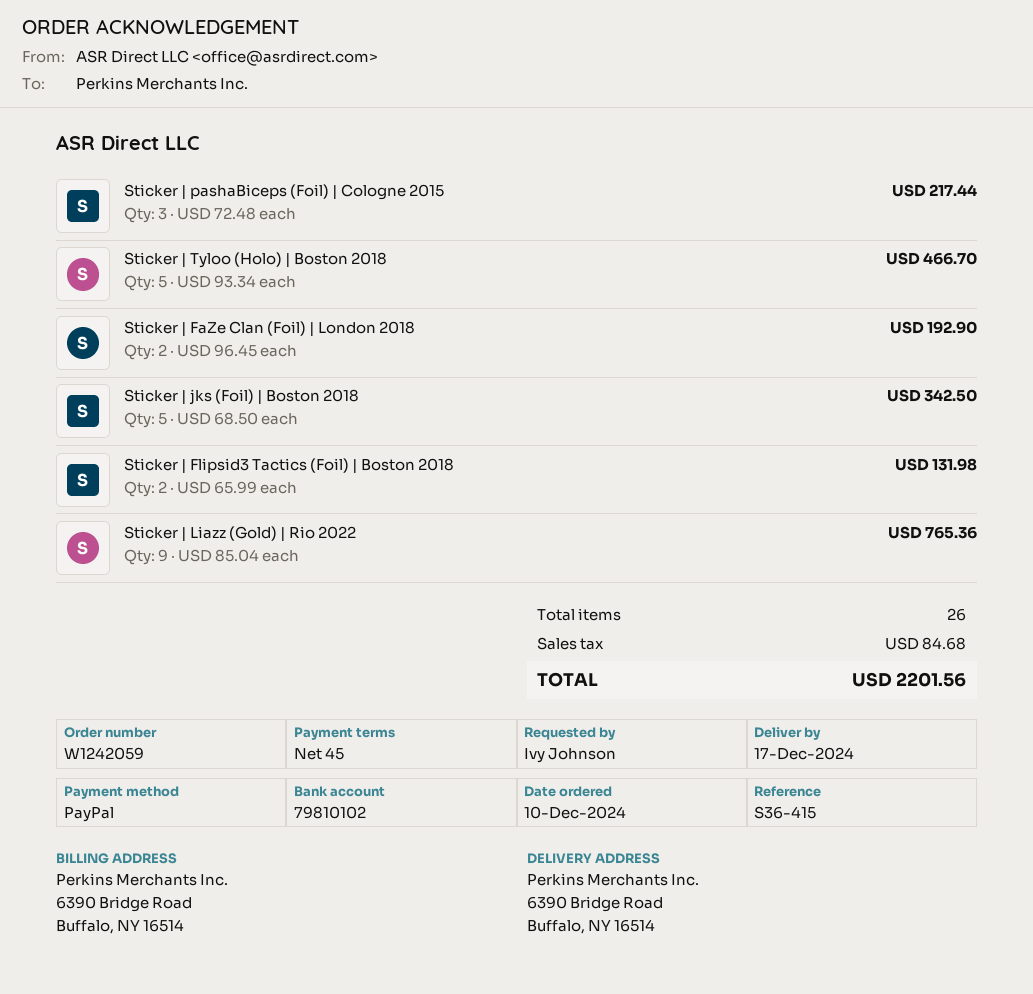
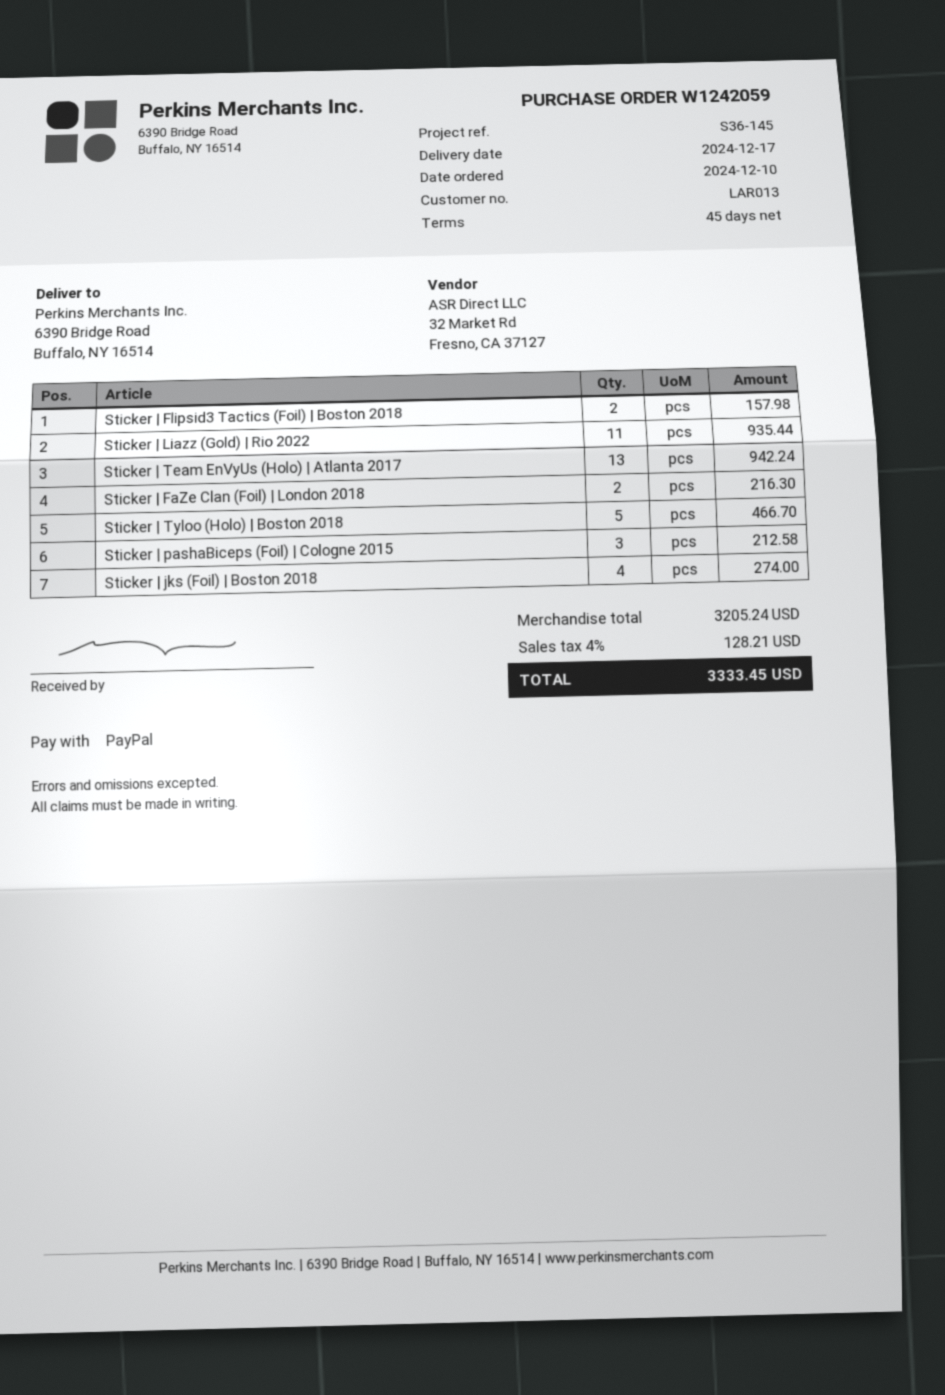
reference: S36-415 -> S36-145
Sticker | pashaBiceps (Foil) | Cologne 2015: 3 for 217.44 -> 3 for 212.58
Sticker | FaZe Clan (Foil) | London 2018: 2 for 192.90 -> 2 for 216.30
Sticker | jks (Foil) | Boston 2018: 5 for 342.50 -> 4 for 274.00
Sticker | Flipsid3 Tactics (Foil) | Boston 2018: 2 for 131.98 -> 2 for 157.98
Sticker | Liazz (Gold) | Rio 2022: 9 for 765.36 -> 11 for 935.44
Sticker | Team EnVyUs (Holo) | Atlanta 2017: none -> 13 for 942.24
tax: 84.68 -> 128.21
total: 2201.56 -> 3333.45

